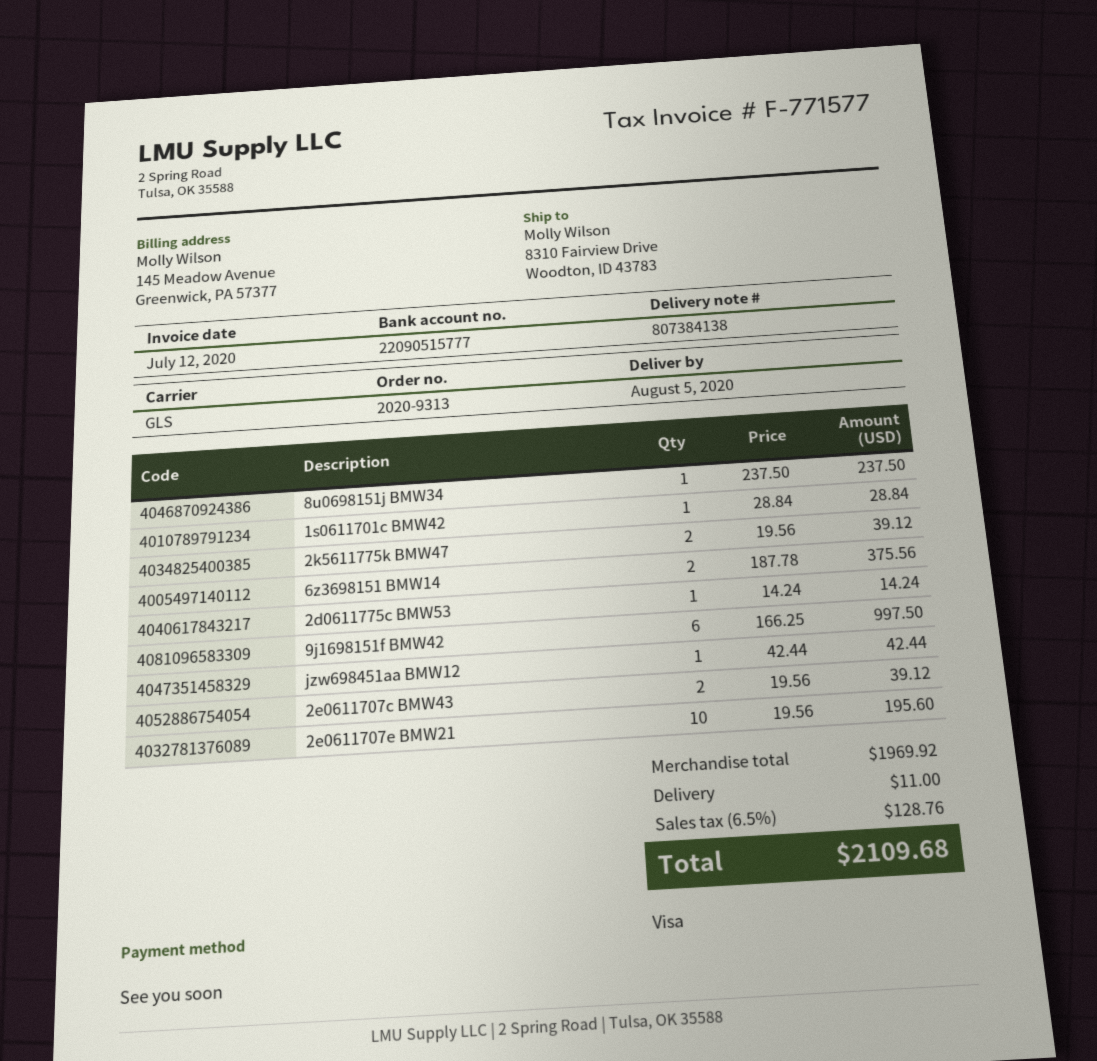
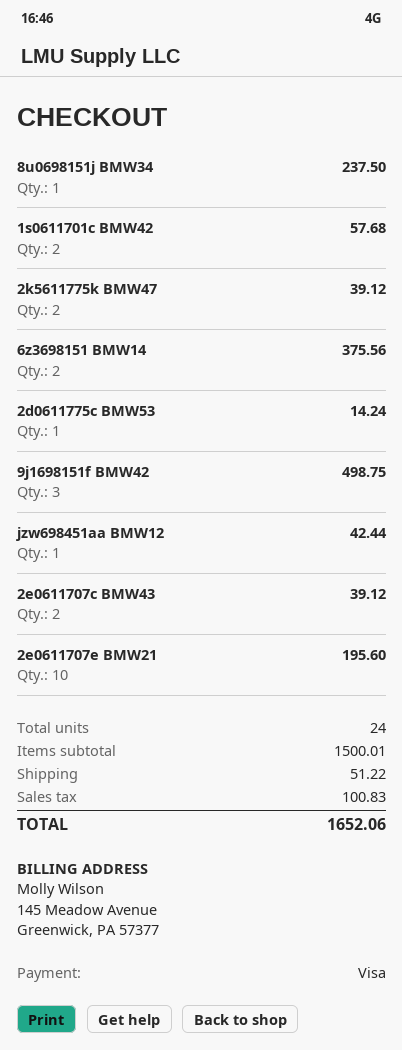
1s0611701c BMW42: 1 for 28.84 -> 2 for 57.68
9j1698151f BMW42: 6 for 997.50 -> 3 for 498.75
subtotal: 1969.92 -> 1500.01
shipping: 11.00 -> 51.22
tax: 128.76 -> 100.83
total: 2109.68 -> 1652.06

